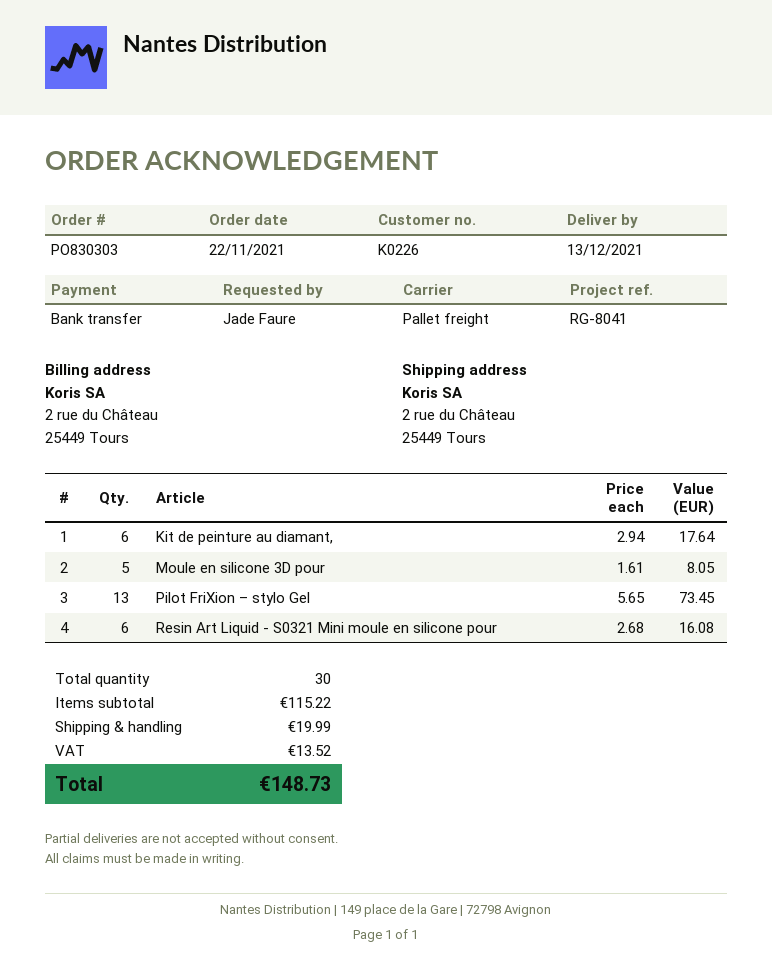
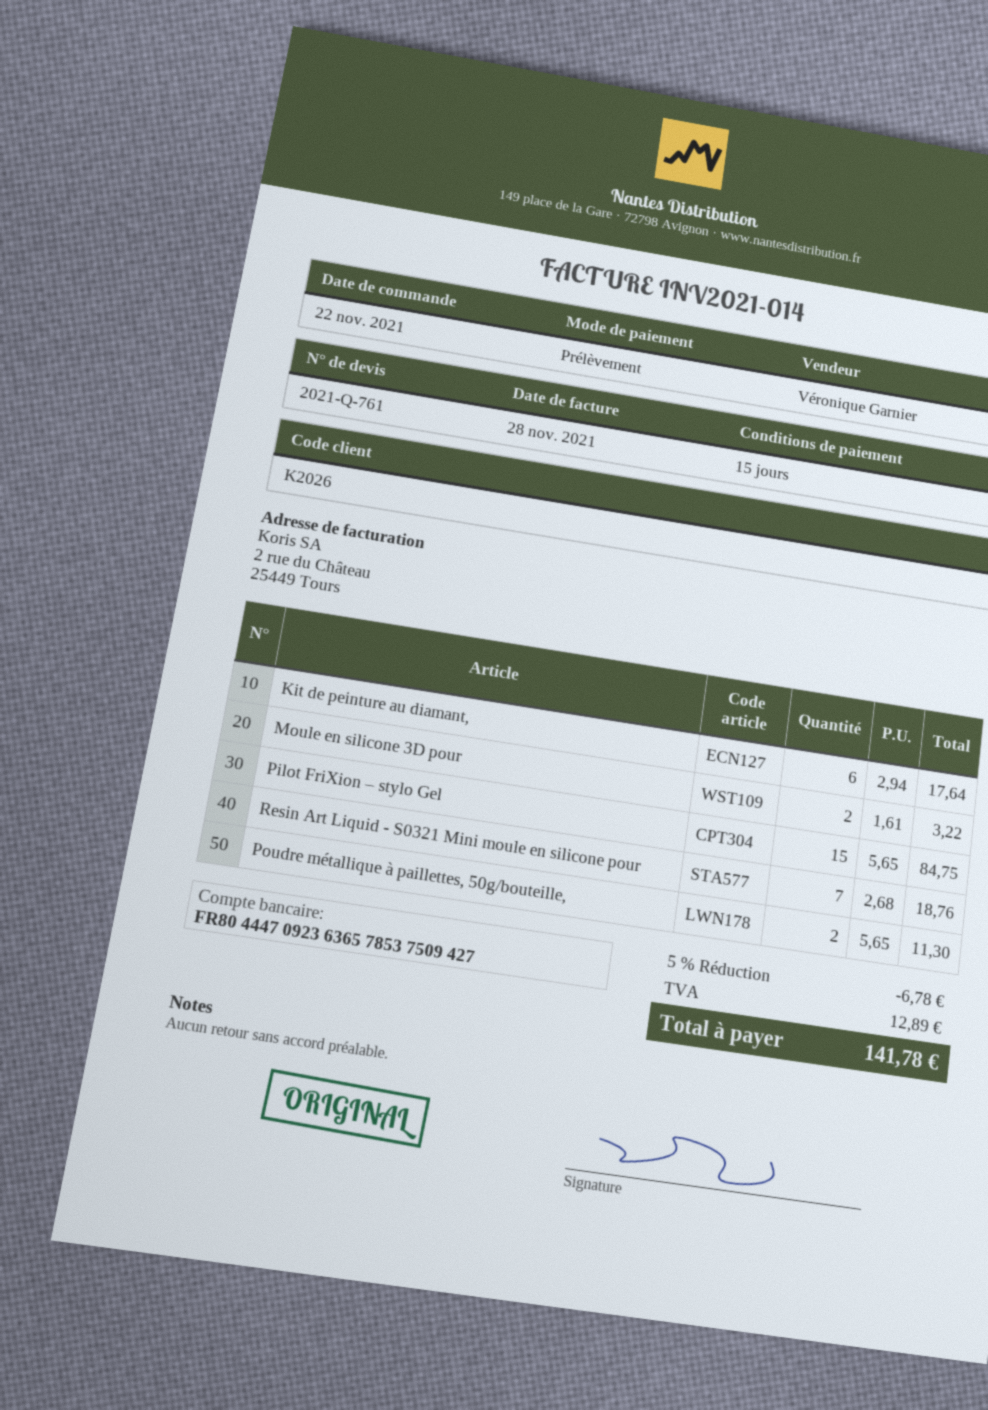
customer number: K0226 -> K2026
payment method: bank transfer -> direct debit
Moule en silicone 3D pour: 5 x 1.61 = 8.05 -> 2 x 1.61 = 3.22
Pilot FriXion – stylo Gel: 13 x 5.65 = 73.45 -> 15 x 5.65 = 84.75
Resin Art Liquid - S0321 Mini moule en silicone pour: 6 x 2.68 = 16.08 -> 7 x 2.68 = 18.76
Poudre métallique à paillettes, 50g/bouteille,: none -> 2 x 5.65 = 11.30
discount: none -> 5% = 6.78
shipping: 19.99 -> none
tax: 13.52 -> 12.89
total: 148.73 -> 141.78

